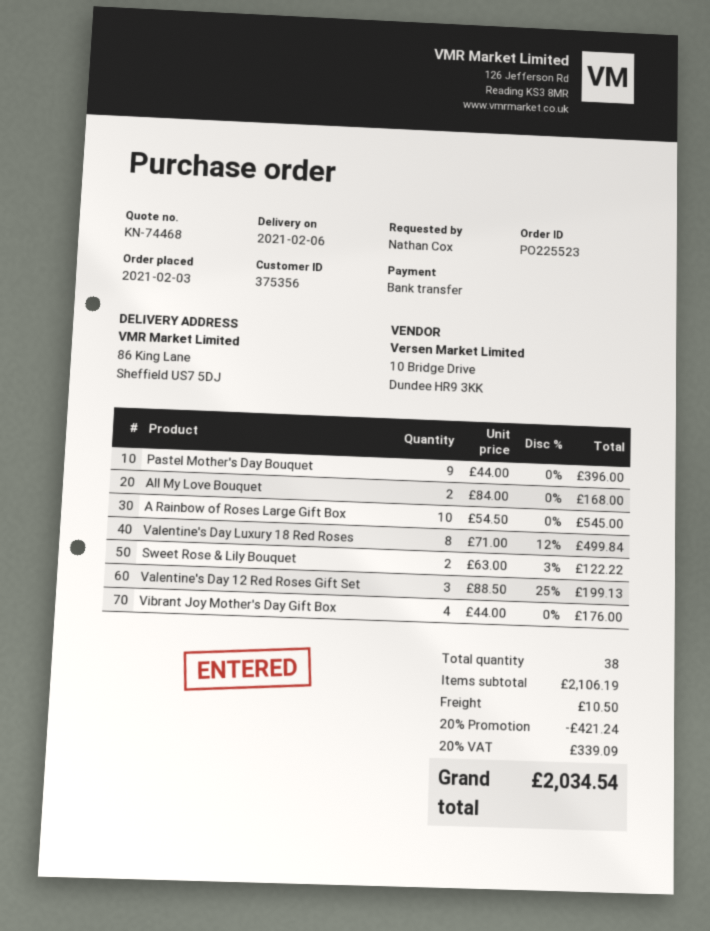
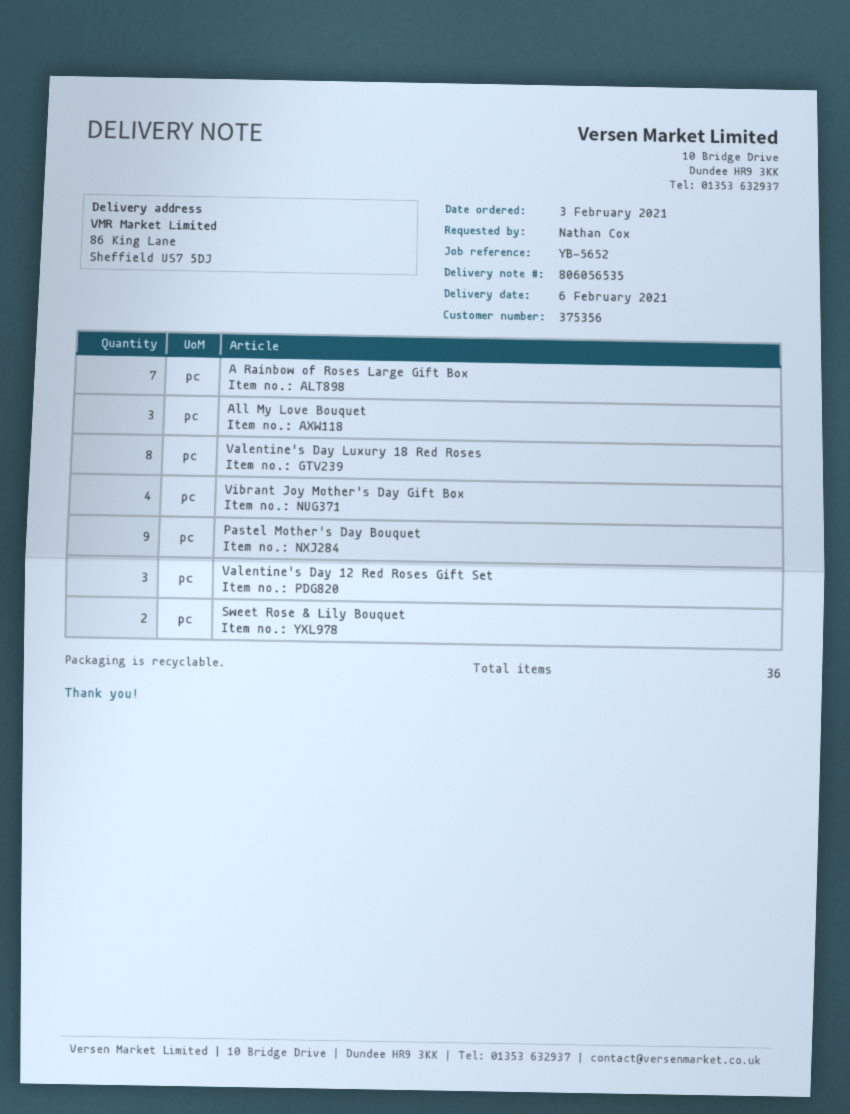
All My Love Bouquet: 2 -> 3
A Rainbow of Roses Large Gift Box: 10 -> 7
total quantity: 38 -> 36

